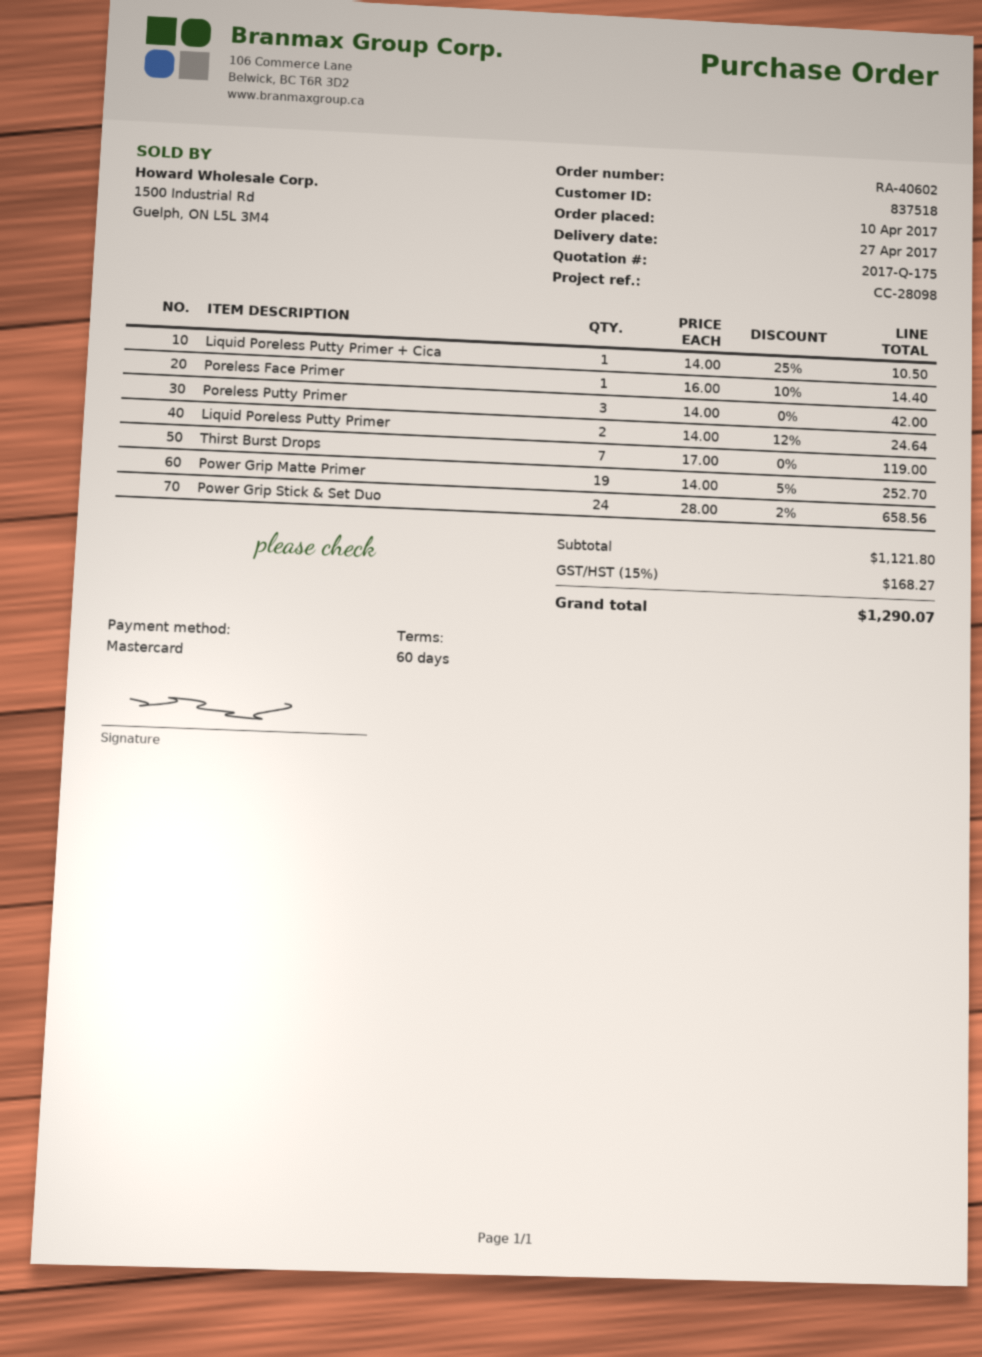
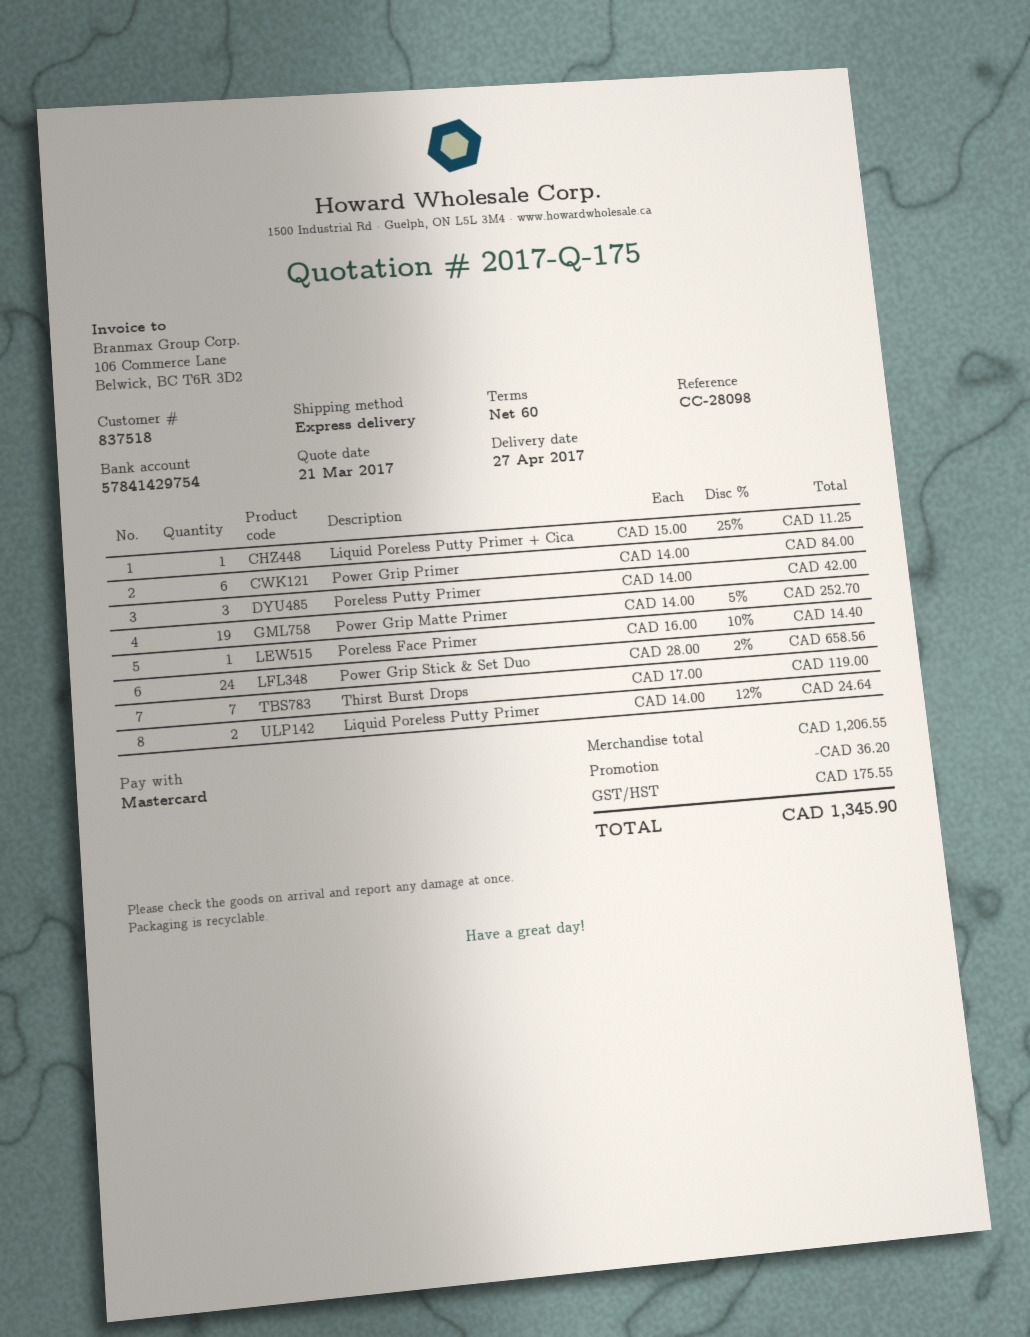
Liquid Poreless Putty Primer + Cica: 1 x 14.00 - 25% = 10.50 -> 1 x 15.00 - 25% = 11.25
Power Grip Primer: none -> 6 x 14.00 = 84.00
subtotal: 1121.80 -> 1206.55
discount: none -> 36.20
tax: 168.27 -> 175.55
total: 1290.07 -> 1345.90

